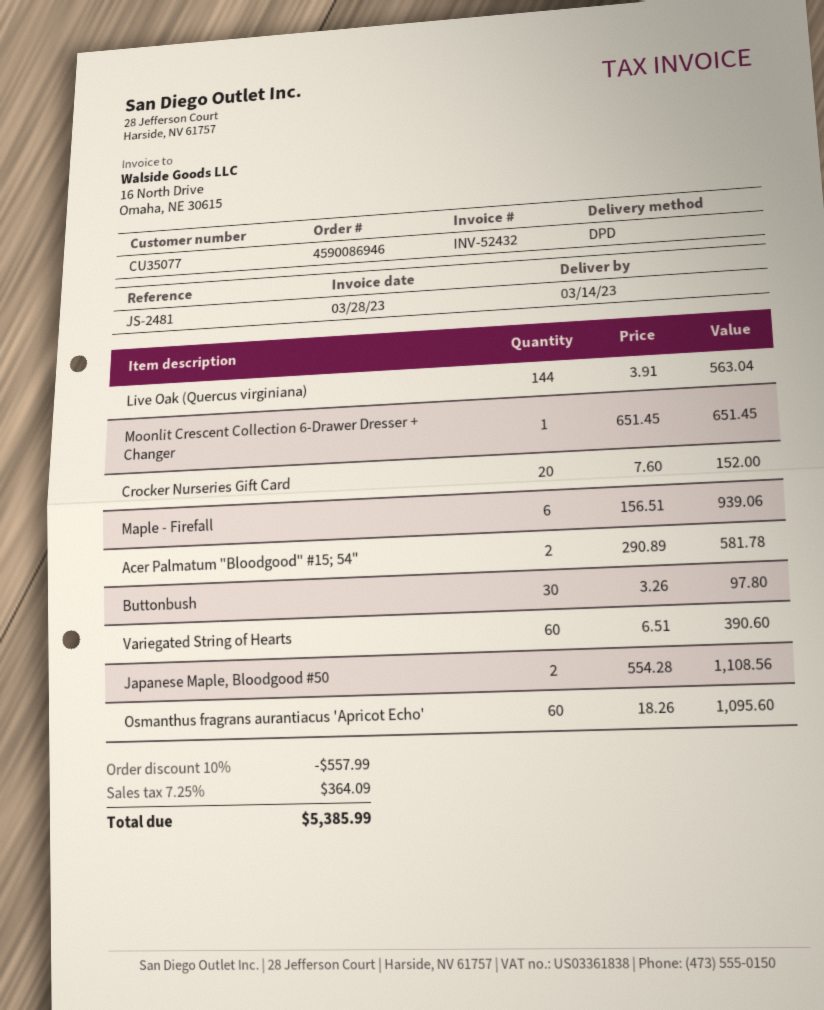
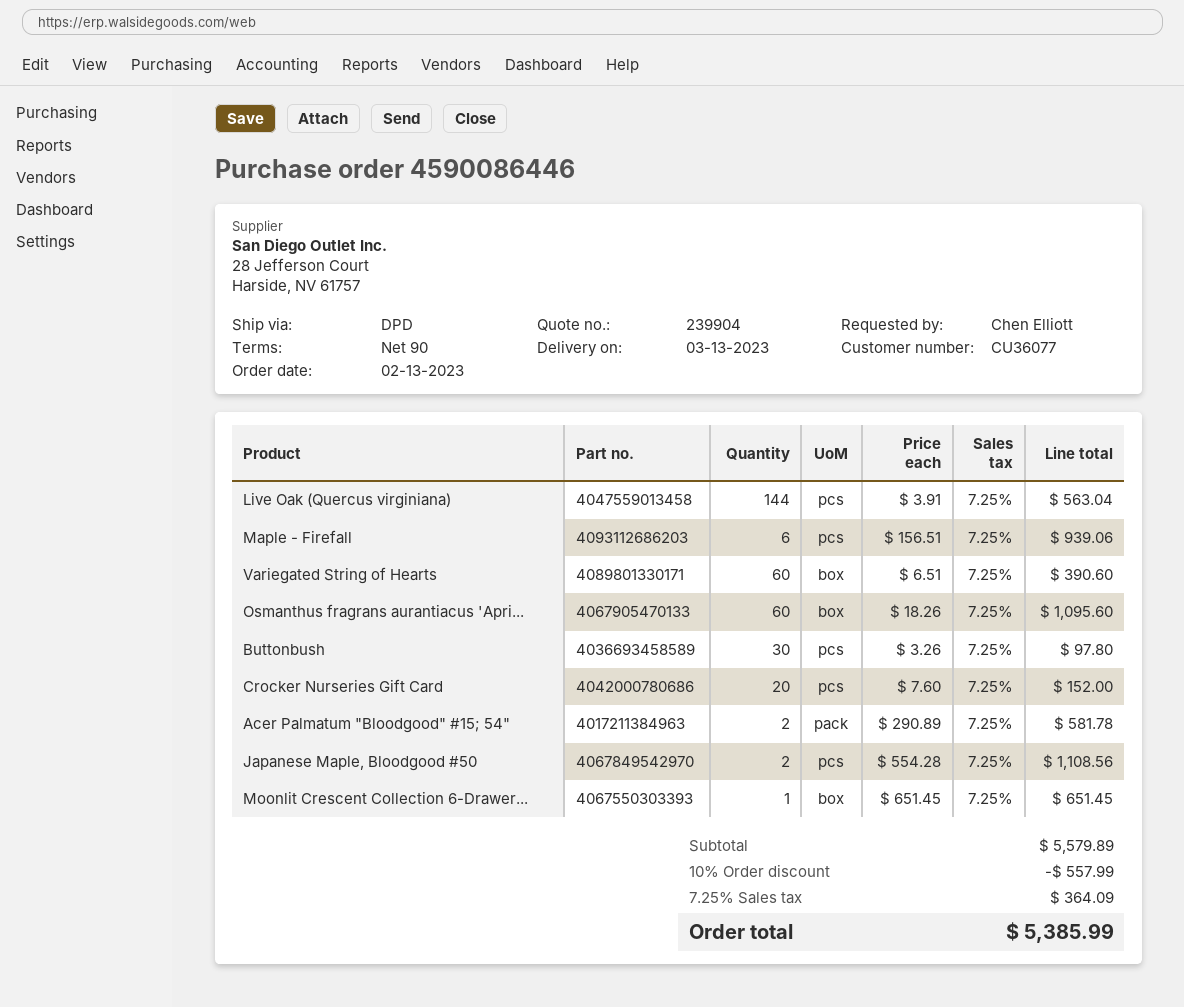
order number: 4590086946 -> 4590086446
delivery date: 2023-03-14 -> 2023-03-13
customer number: CU35077 -> CU36077

